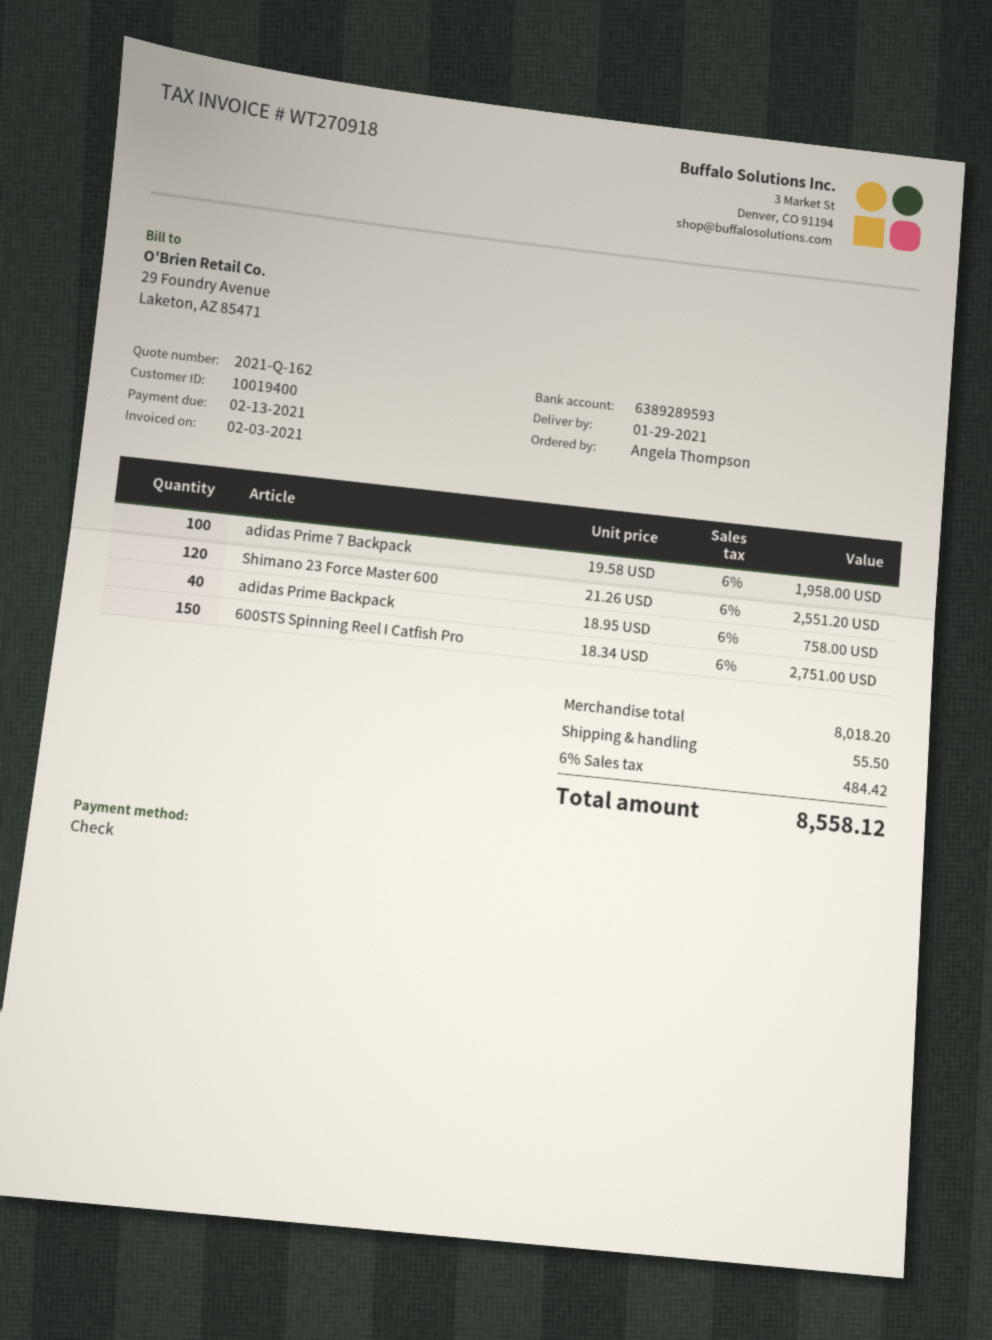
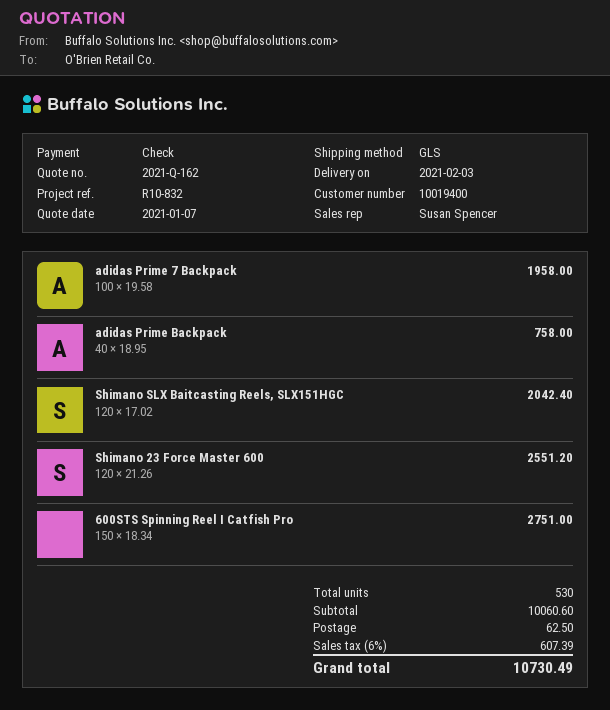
delivery date: 2021-01-29 -> 2021-02-03
Shimano SLX Baitcasting Reels, SLX151HGC: none -> 120 x 17.02 = 2042.40
subtotal: 8018.20 -> 10060.60
shipping: 55.50 -> 62.50
tax: 6% = 484.42 -> 6% = 607.39
total: 8558.12 -> 10730.49

